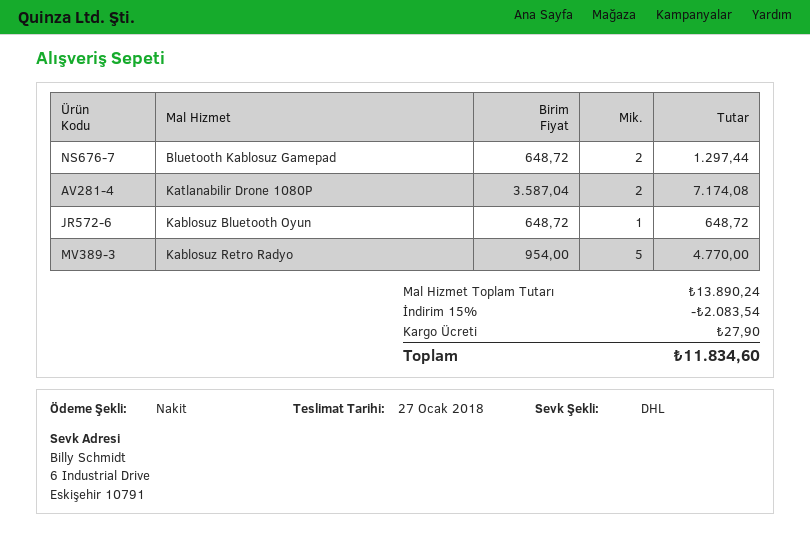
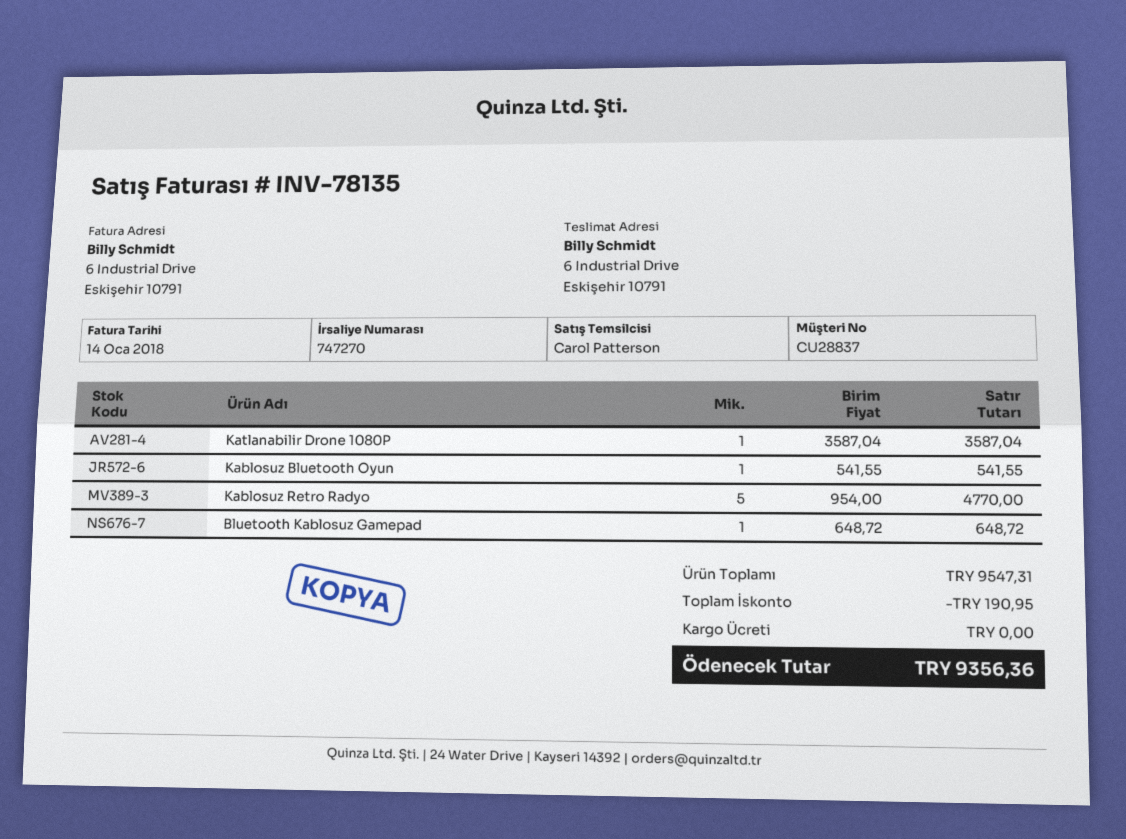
Bluetooth Kablosuz Gamepad: 2 x 648.72 = 1297.44 -> 1 x 648.72 = 648.72
Katlanabilir Drone 1080P: 2 x 3587.04 = 7174.08 -> 1 x 3587.04 = 3587.04
Kablosuz Bluetooth Oyun: 1 x 648.72 = 648.72 -> 1 x 541.55 = 541.55
subtotal: 13890.24 -> 9547.31
discount: 2083.54 -> 190.95
shipping: 27.90 -> 0.00
total: 11834.60 -> 9356.36

